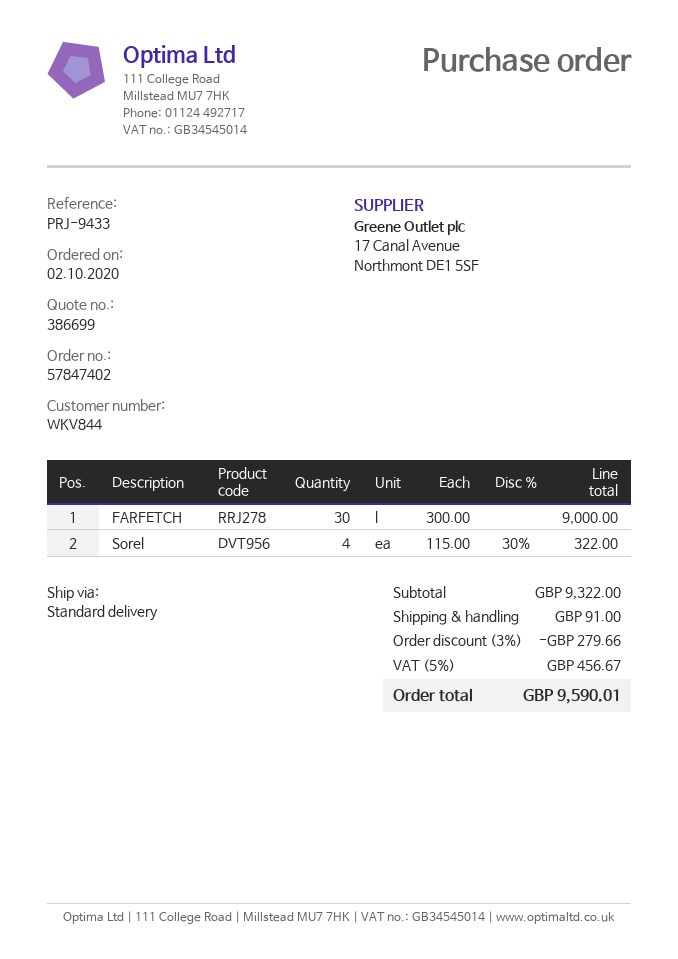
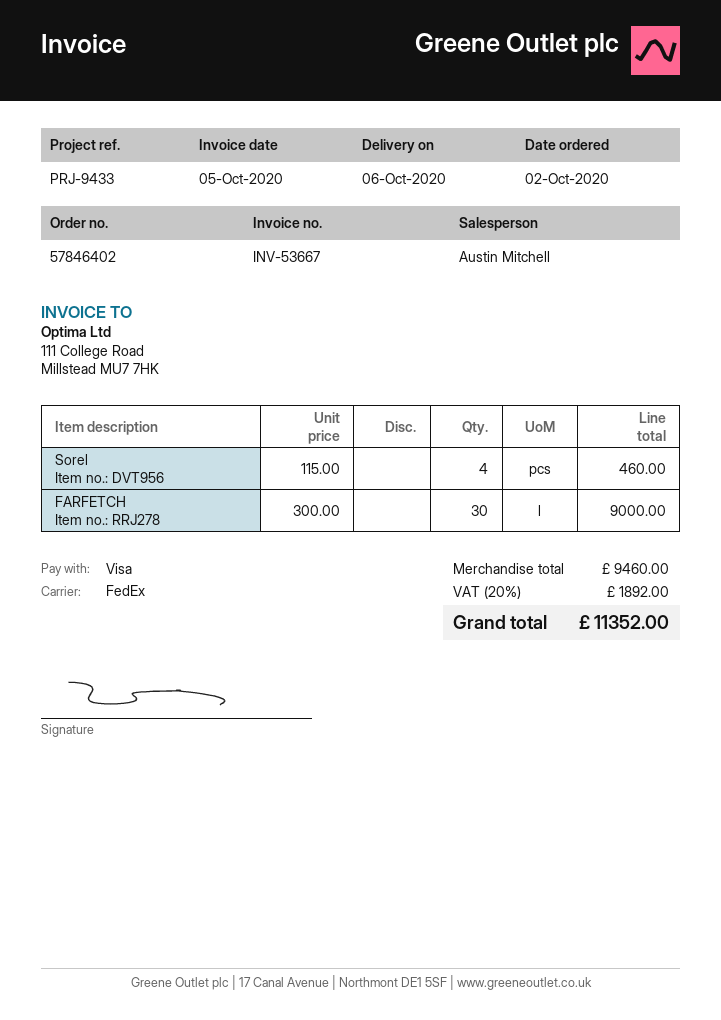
order number: 57847402 -> 57846402
shipping method: standard -> FedEx
Sorel: 4 x 115.00 - 30% = 322.00 -> 4 x 115.00 = 460.00
subtotal: 9322.00 -> 9460.00
discount: 3% = 279.66 -> none
shipping: 91.00 -> none
tax: 5% = 456.67 -> 20% = 1892.00
total: 9590.01 -> 11352.00

